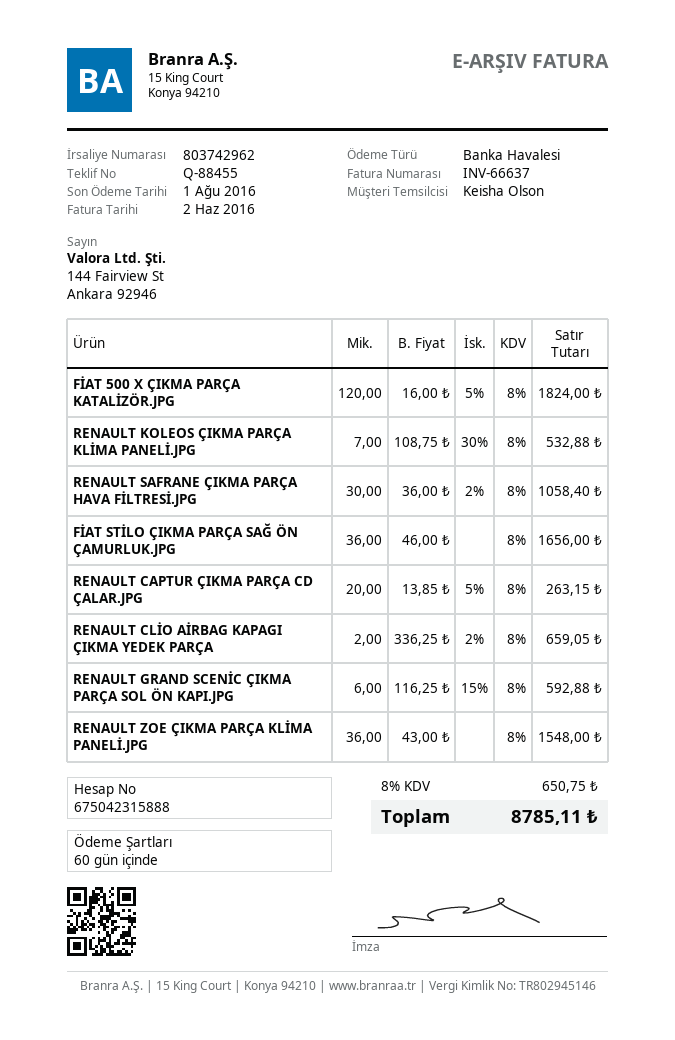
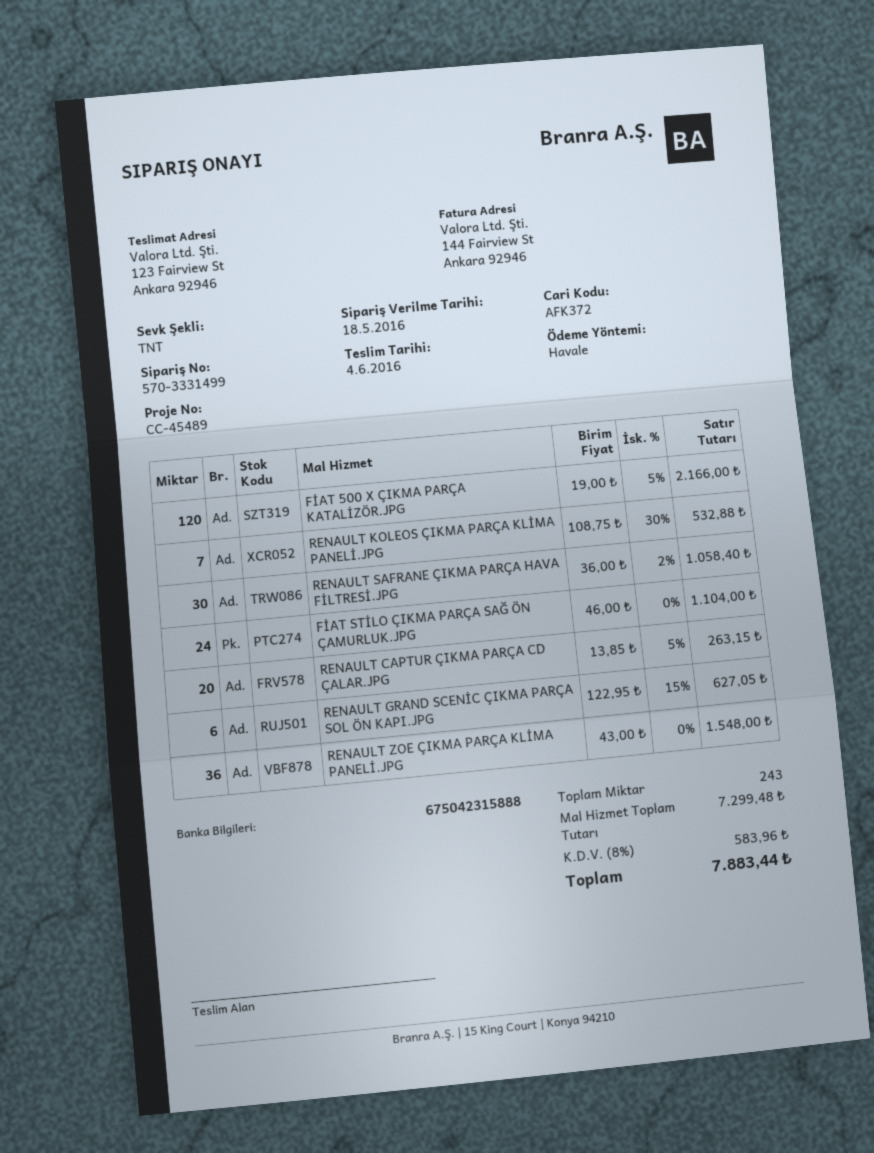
FİAT 500 X ÇIKMA PARÇA KATALİZÖR.JPG: 120 x 16.00 - 5% = 1824.00 -> 120 x 19.00 - 5% = 2166.00
FİAT STİLO ÇIKMA PARÇA SAĞ ÖN ÇAMURLUK.JPG: 36 x 46.00 = 1656.00 -> 24 x 46.00 = 1104.00
RENAULT CLİO AİRBAG KAPAGI ÇIKMA YEDEK PARÇA: 2 x 336.25 - 2% = 659.05 -> none
RENAULT GRAND SCENİC ÇIKMA PARÇA SOL ÖN KAPI.JPG: 6 x 116.25 - 15% = 592.88 -> 6 x 122.95 - 15% = 627.05
tax: 8% = 650.75 -> 8% = 583.96
total: 8785.11 -> 7883.44

